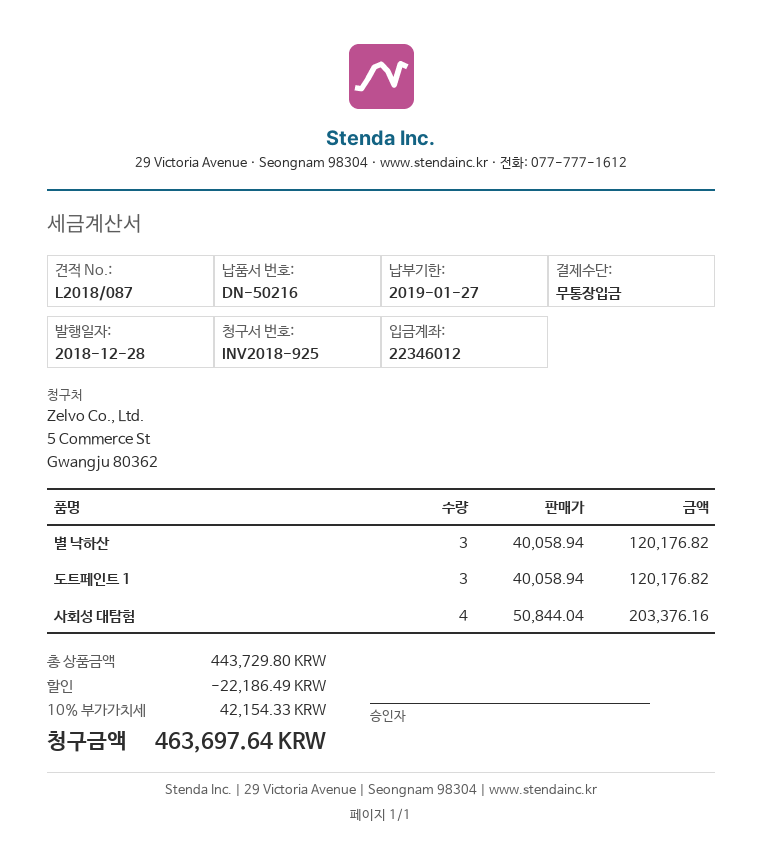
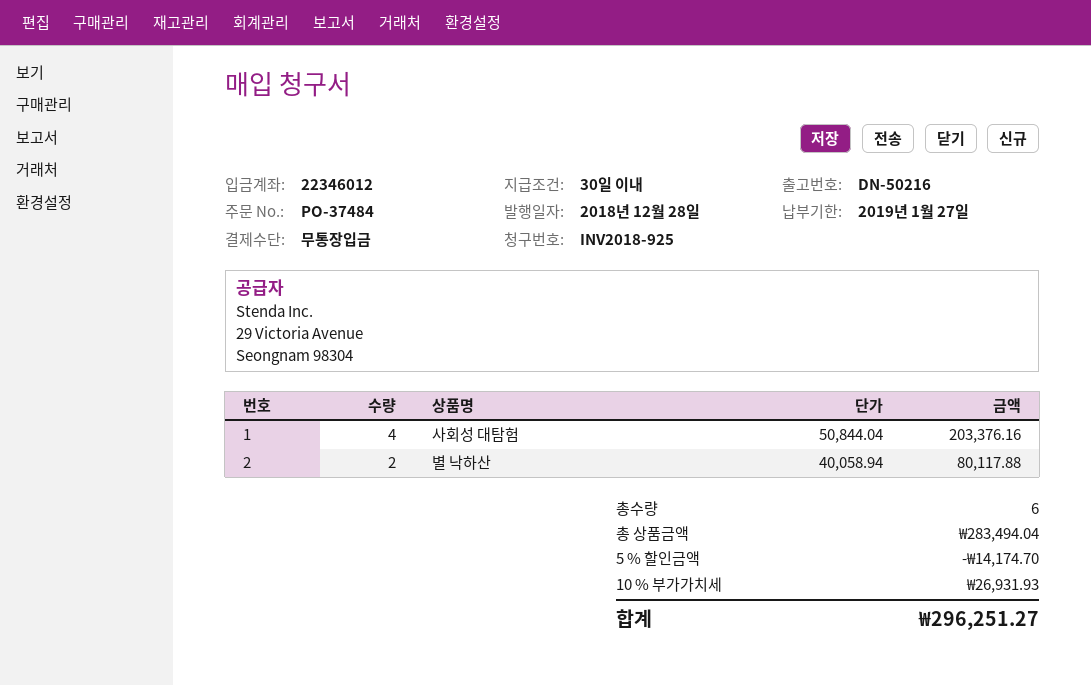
별 낙하산: 3 x 40058.94 = 120176.82 -> 2 x 40058.94 = 80117.88
도트페인트 1: 3 x 40058.94 = 120176.82 -> none
subtotal: 443729.80 -> 283494.04
discount: 22186.49 -> 14174.70
tax: 10% = 42154.33 -> 10% = 26931.93
total: 463697.64 -> 296251.27

